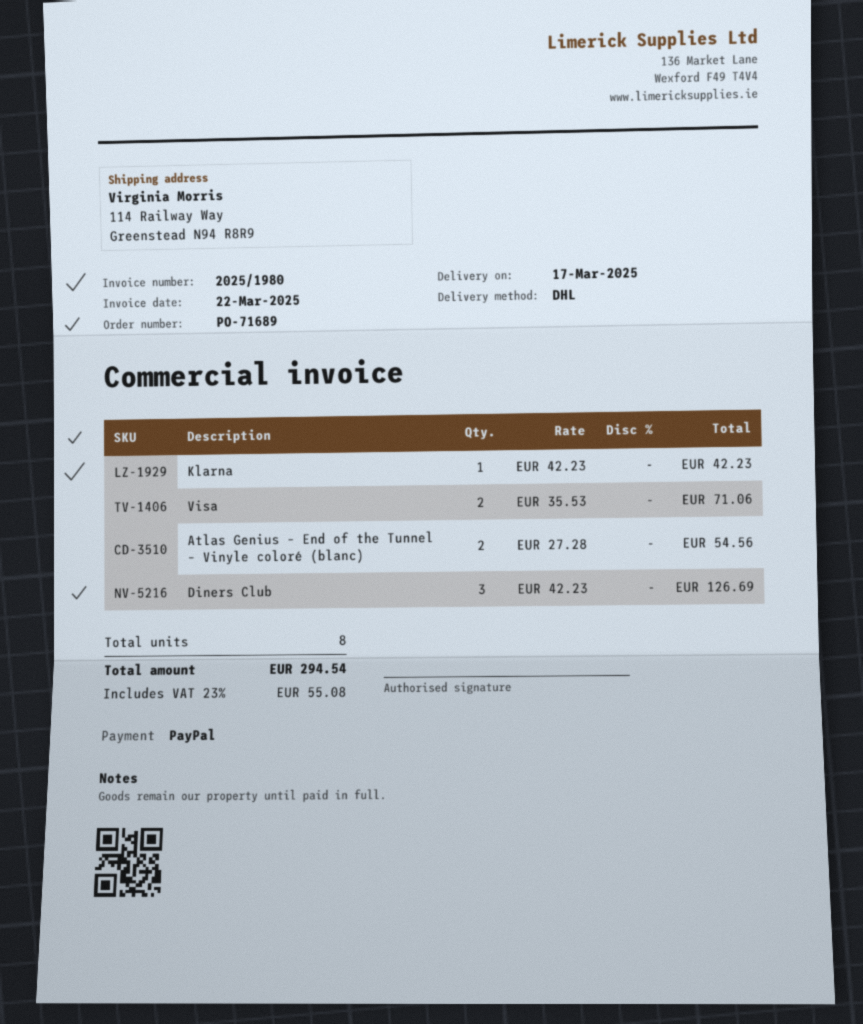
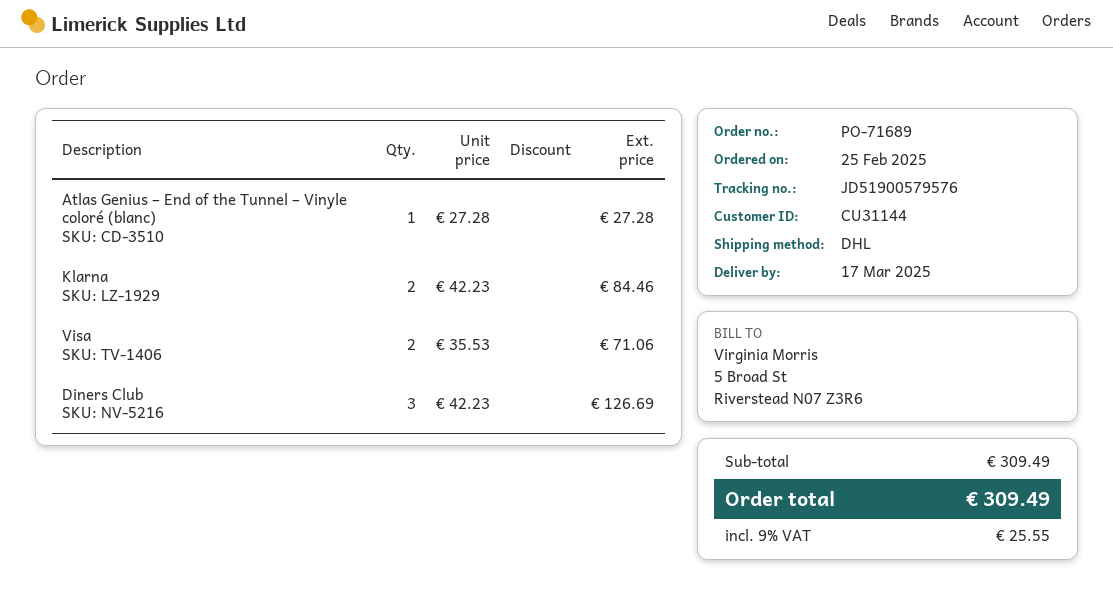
Klarna: 1 x 42.23 = 42.23 -> 2 x 42.23 = 84.46
Atlas Genius – End of the Tunnel – Vinyle coloré (blanc): 2 x 27.28 = 54.56 -> 1 x 27.28 = 27.28
tax: 23% = 55.08 -> 9% = 25.55
total: 294.54 -> 309.49

